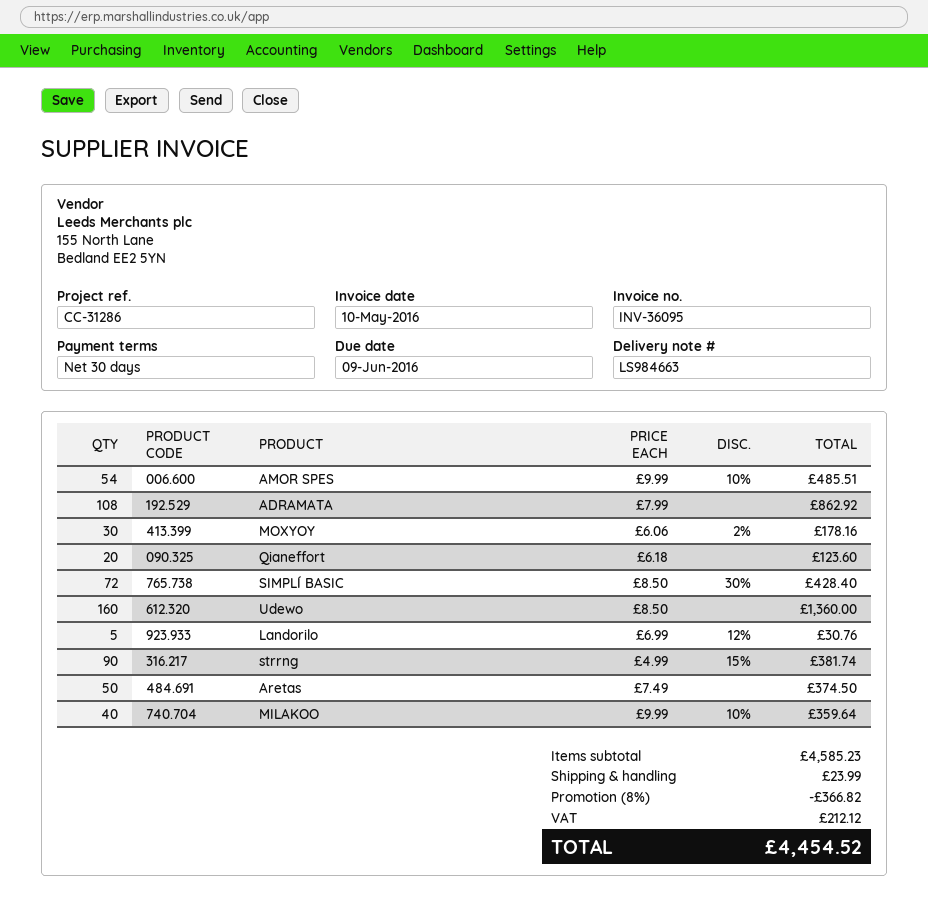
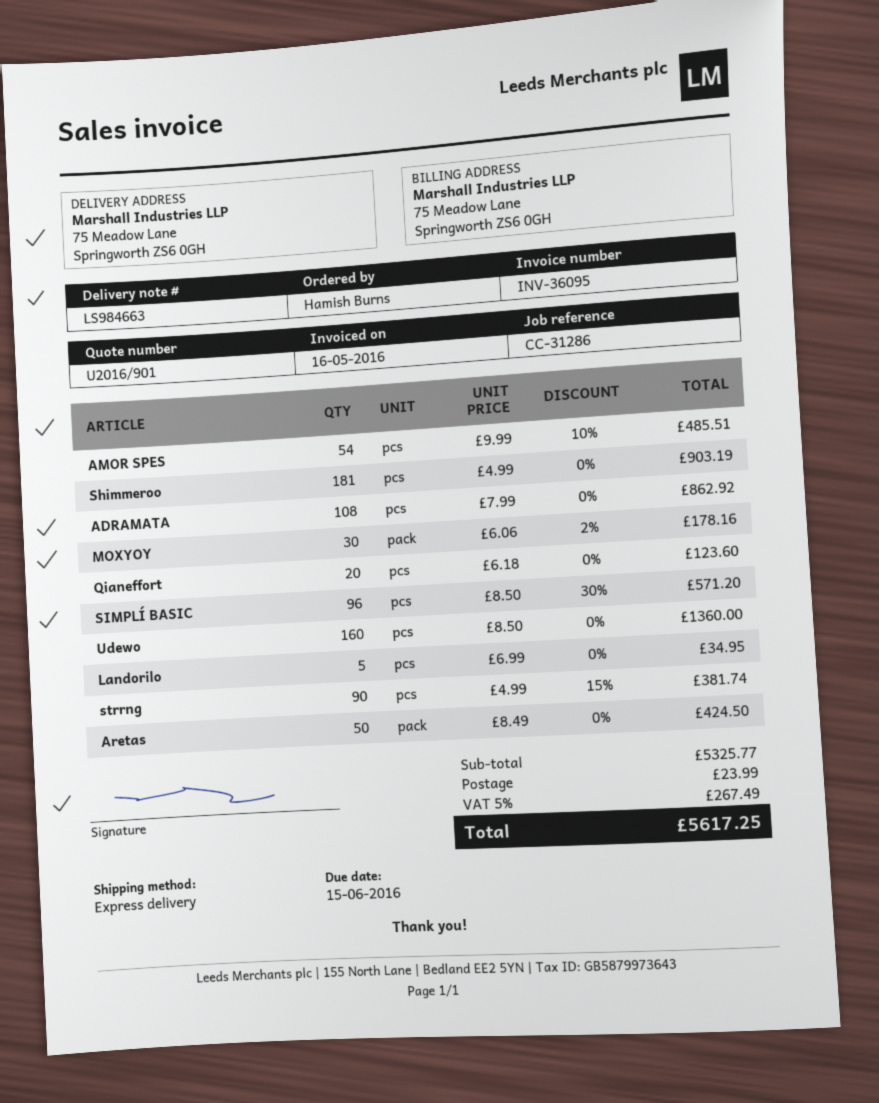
invoice date: 2016-05-10 -> 2016-05-16
due date: 2016-06-09 -> 2016-06-15
SIMPLÍ BASIC: 72 x 8.50 - 30% = 428.40 -> 96 x 8.50 - 30% = 571.20
Landorilo: 5 x 6.99 - 12% = 30.76 -> 5 x 6.99 = 34.95
Aretas: 50 x 7.49 = 374.50 -> 50 x 8.49 = 424.50
MILAKOO: 40 x 9.99 - 10% = 359.64 -> none
Shimmeroo: none -> 181 x 4.99 = 903.19
subtotal: 4585.23 -> 5325.77
discount: 8% = 366.82 -> none
tax: 212.12 -> 267.49
total: 4454.52 -> 5617.25

